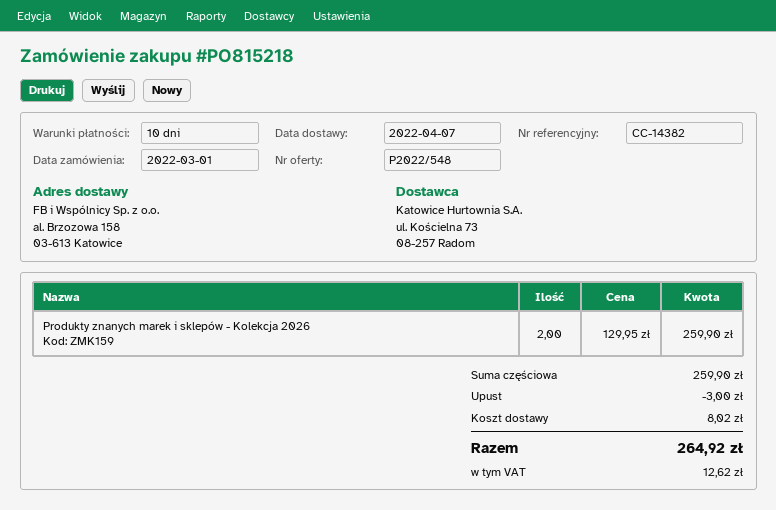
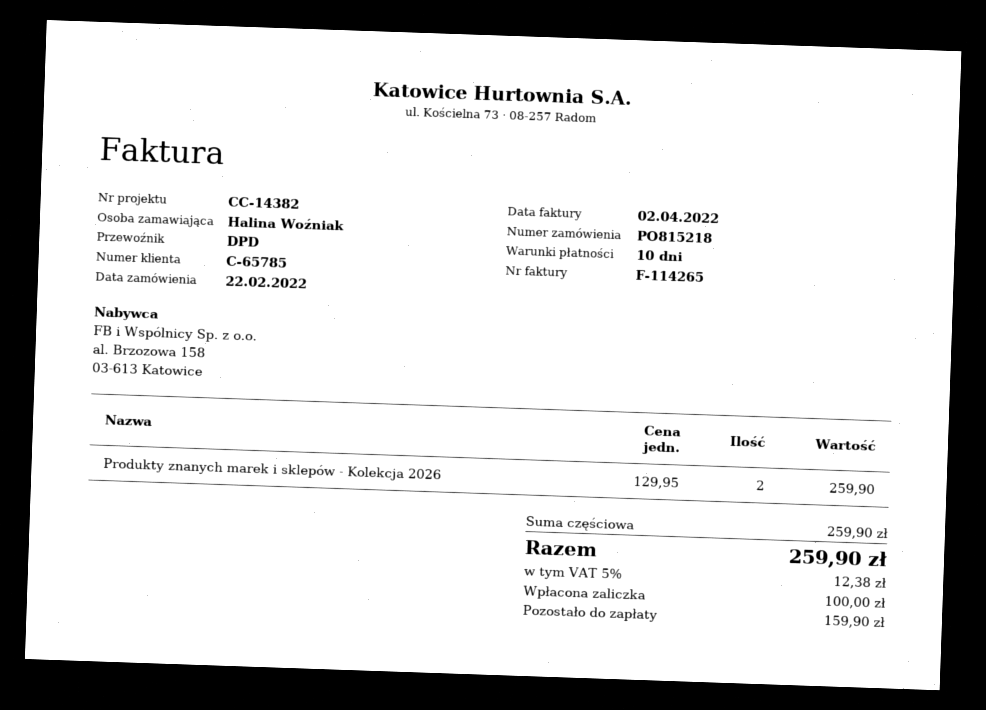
order date: 2022-03-01 -> 2022-02-22
discount: 3.00 -> none
shipping: 8.02 -> none
tax: 12.62 -> 12.38
total: 264.92 -> 259.90

